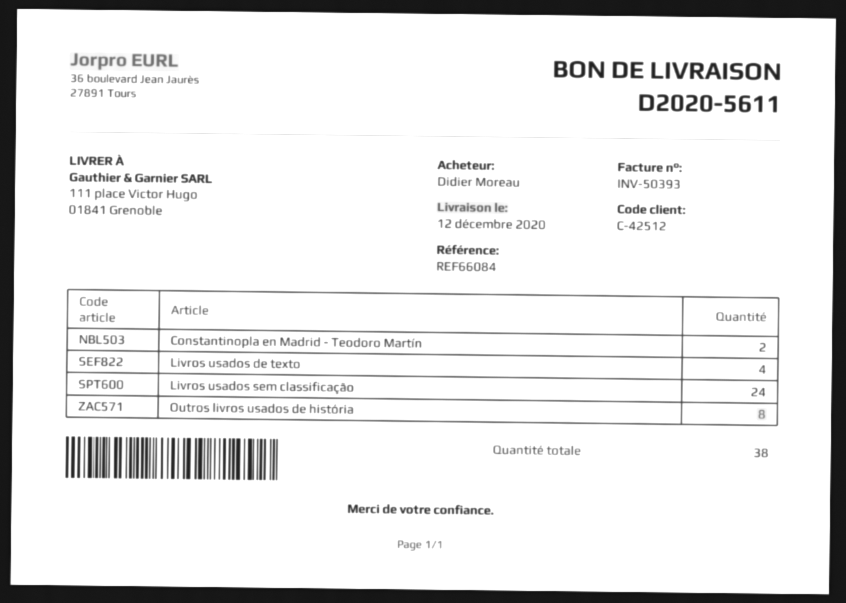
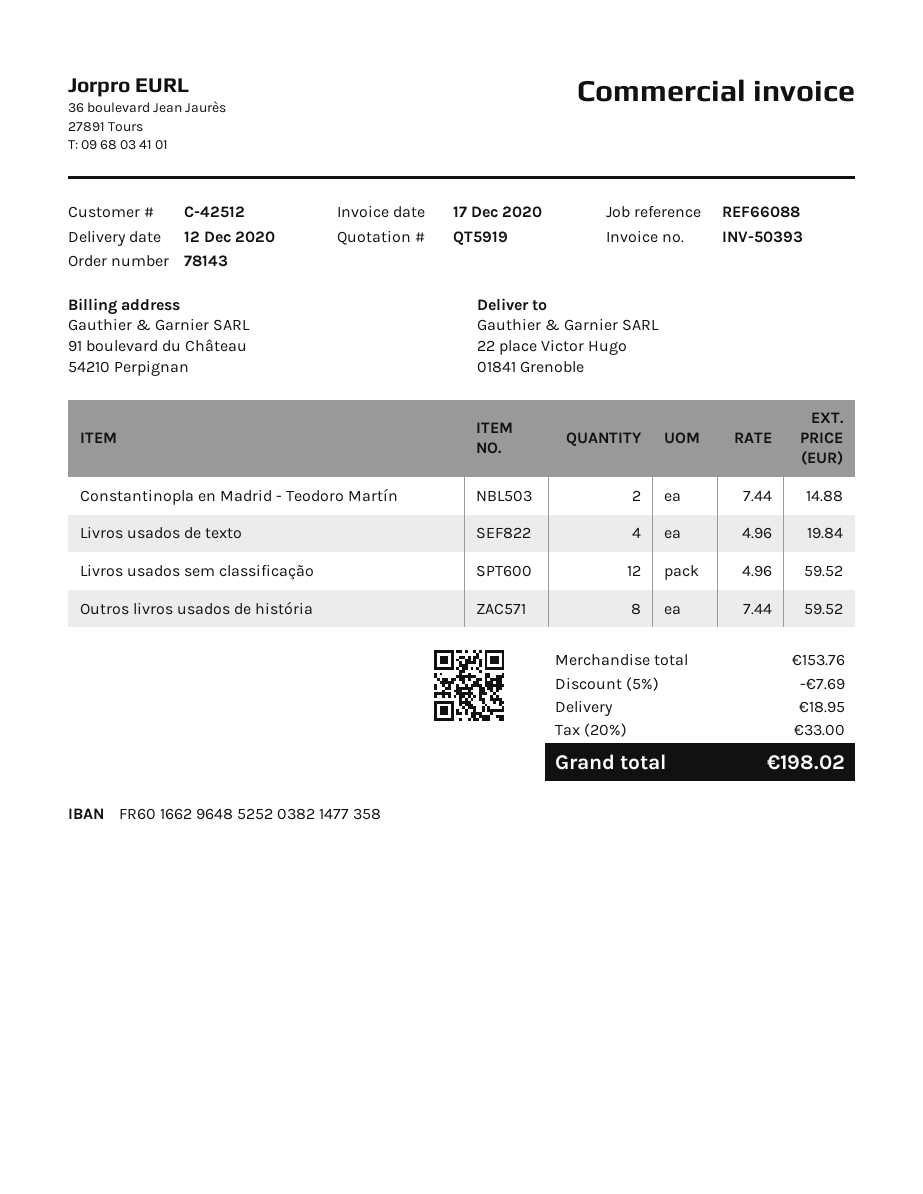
reference: REF66084 -> REF66088
ship to: 111 place Victor Hugo, 01841 Grenoble -> 22 place Victor Hugo, 01841 Grenoble
Livros usados sem classificação: 24 -> 12

